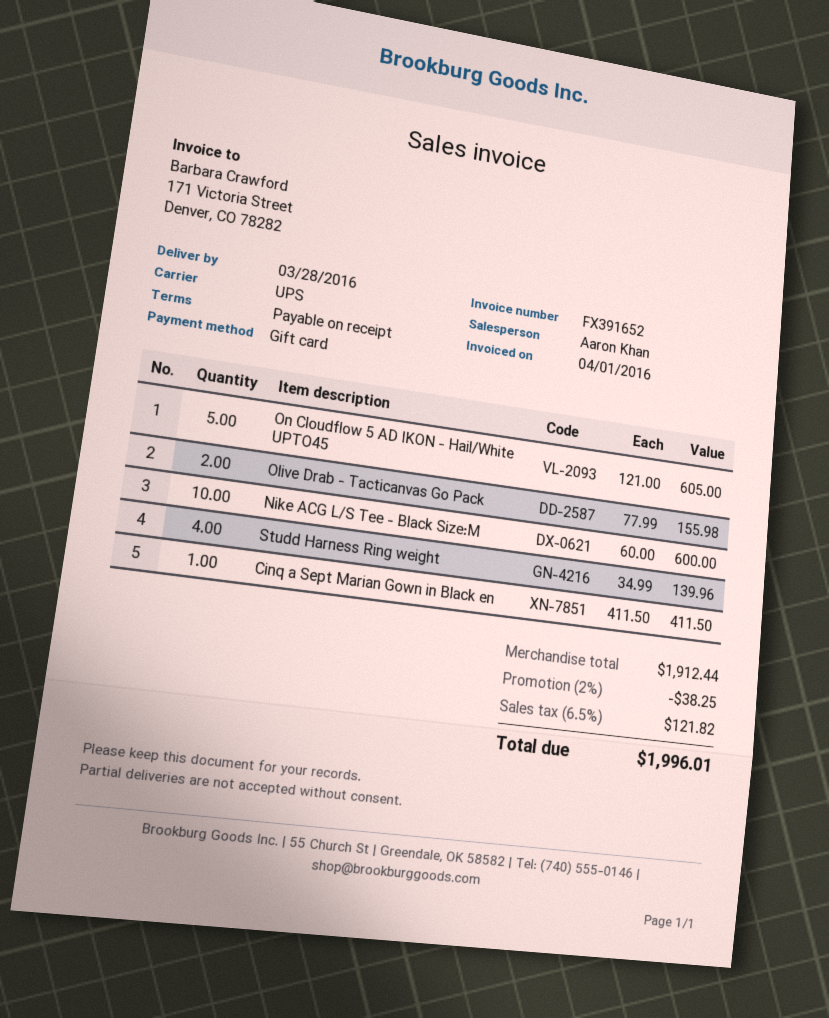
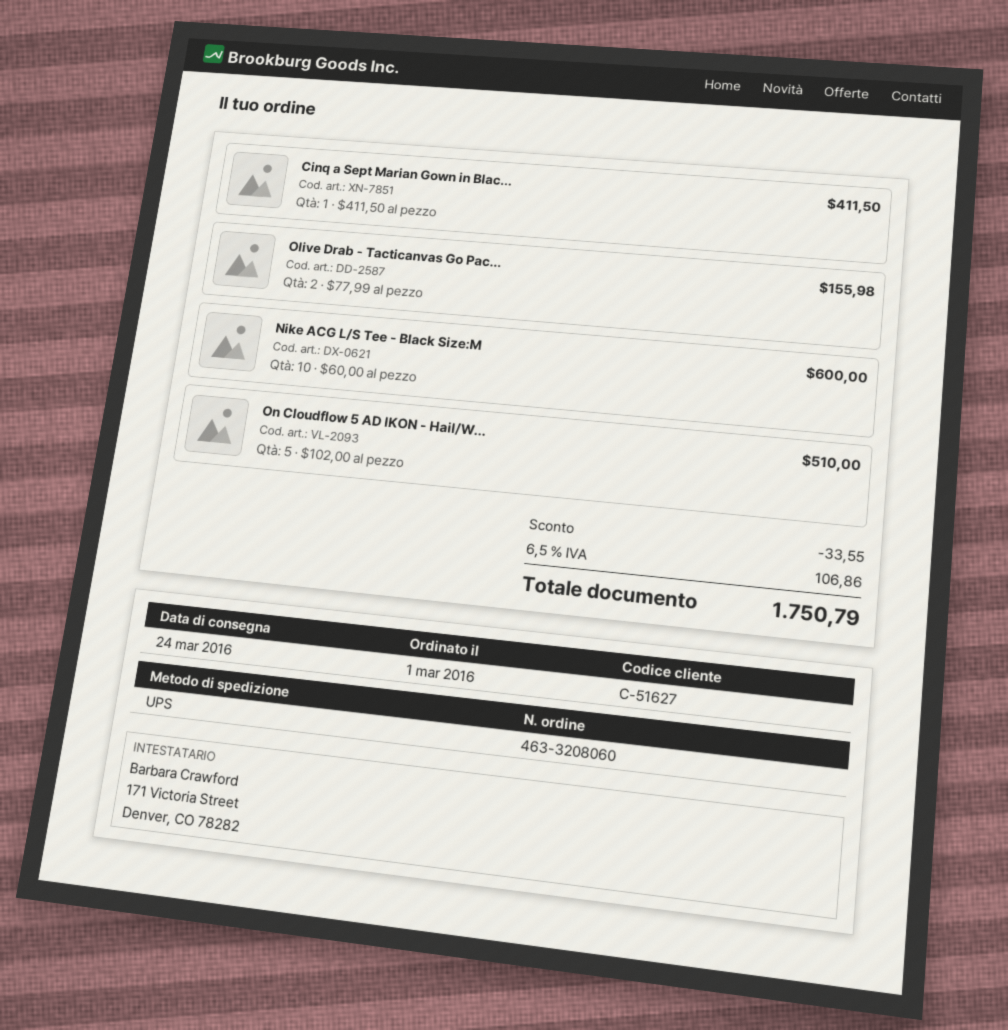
delivery date: 2016-03-28 -> 2016-03-24
On Cloudflow 5 AD IKON - Hail/White UPTO45: 5 x 121.00 = 605.00 -> 5 x 102.00 = 510.00
Studd Harness Ring weight: 4 x 34.99 = 139.96 -> none
discount: 38.25 -> 33.55
tax: 6.5% = 121.82 -> 6.5% = 106.86
total: 1996.01 -> 1750.79

